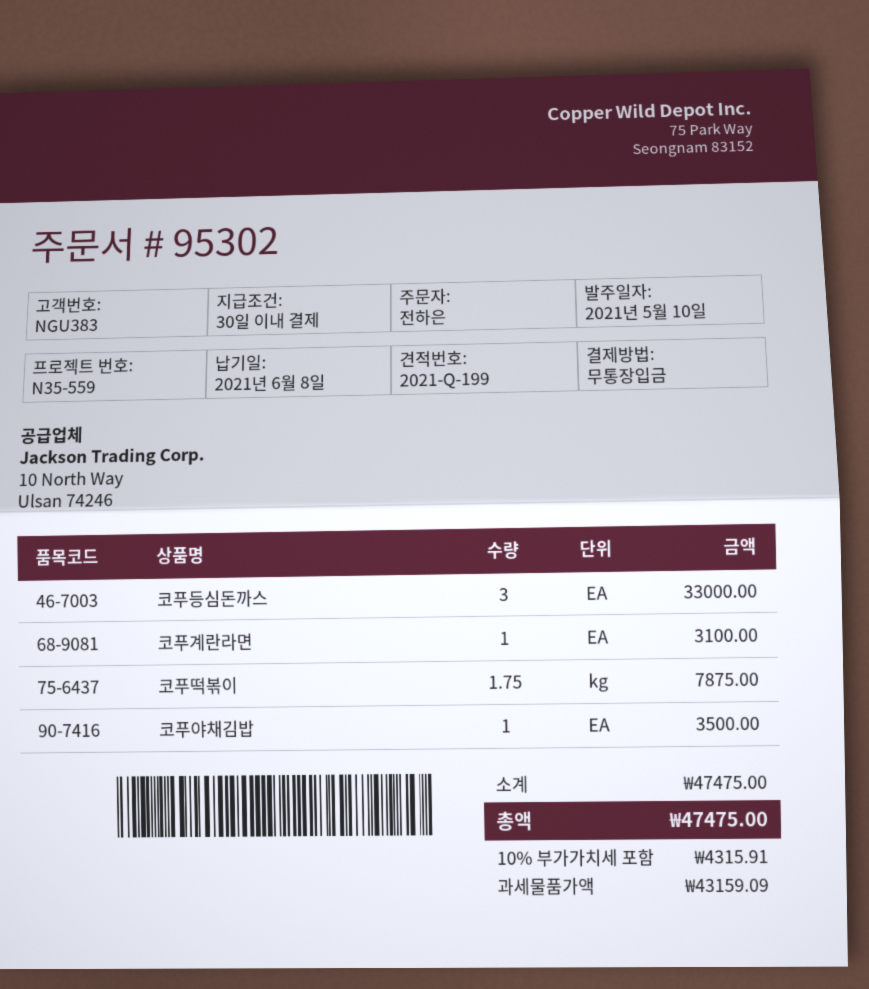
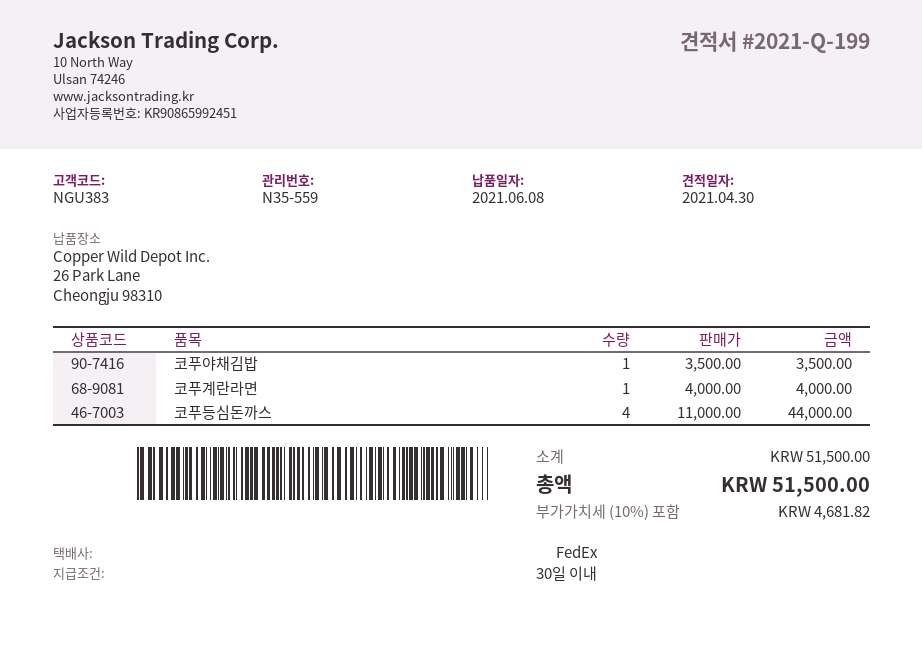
코푸등심돈까스: 3 for 33000.00 -> 4 for 44000.00
코푸계란라면: 1 for 3100.00 -> 1 for 4000.00
코푸떡볶이: 1.75 for 7875.00 -> none
subtotal: 47475.00 -> 51500.00
tax: 10% = 4315.91 -> 10% = 4681.82
total: 47475.00 -> 51500.00

